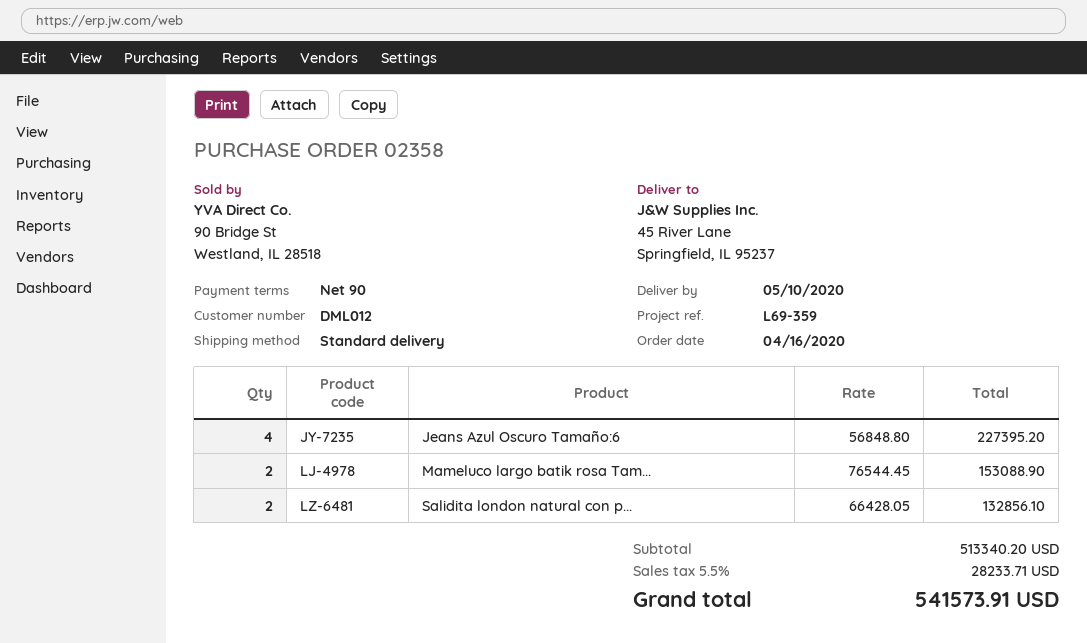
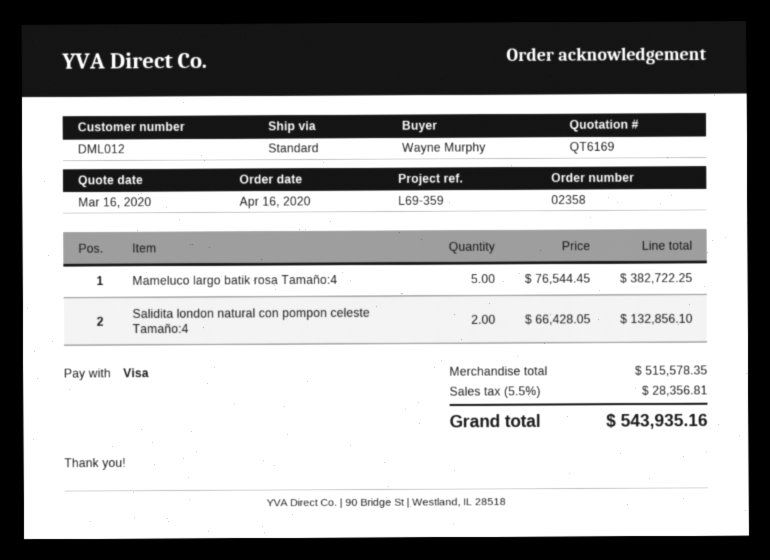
Jeans Azul Oscuro Tamaño:6: 4 x 56848.80 = 227395.20 -> none
Mameluco largo batik rosa Tam...: 2 x 76544.45 = 153088.90 -> 5 x 76544.45 = 382722.25
subtotal: 513340.20 -> 515578.35
tax: 5.5% = 28233.71 -> 5.5% = 28356.81
total: 541573.91 -> 543935.16

